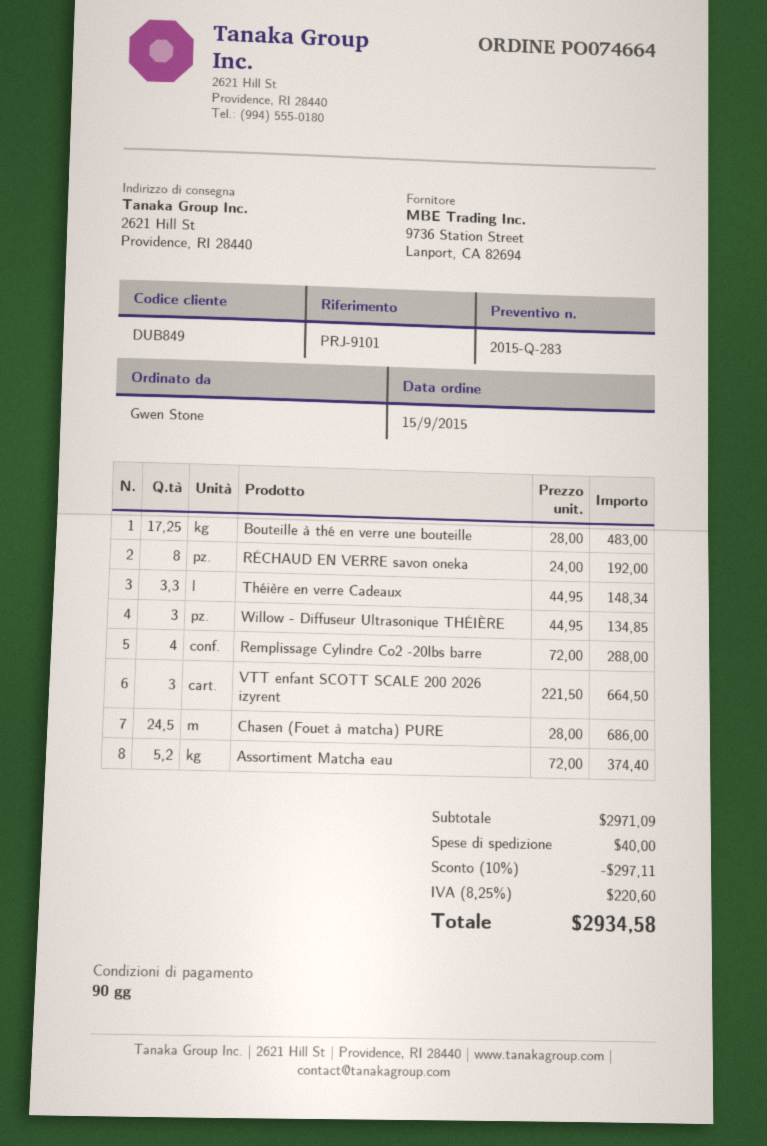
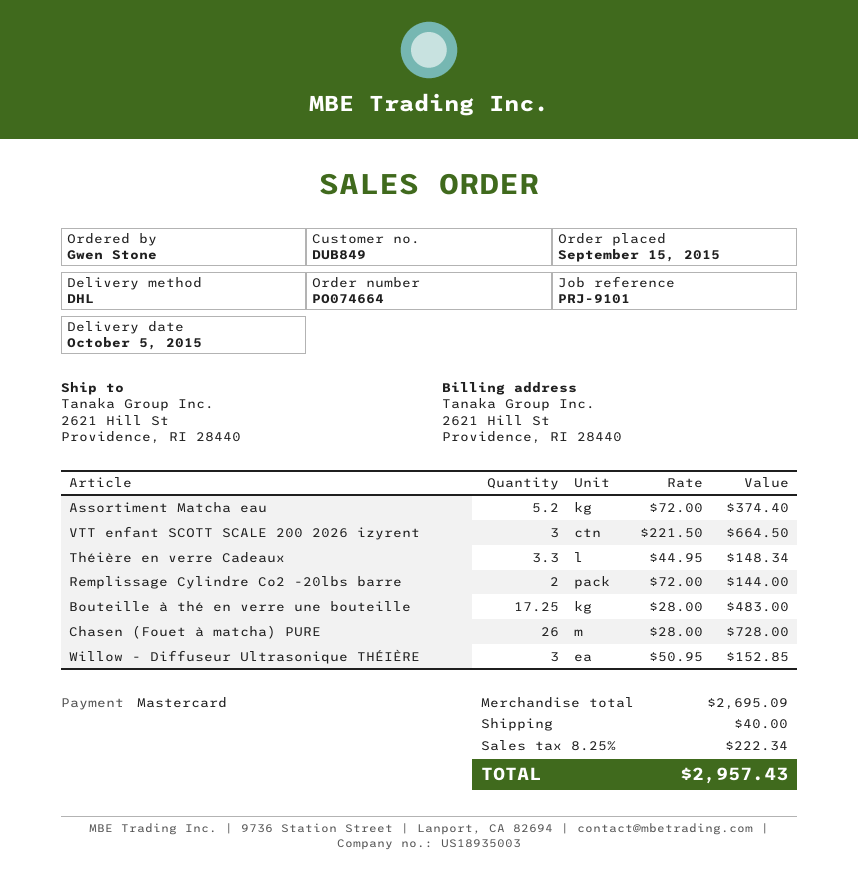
RÉCHAUD EN VERRE savon oneka: 8 x 24.00 = 192.00 -> none
Willow - Diffuseur Ultrasonique THÉIÈRE: 3 x 44.95 = 134.85 -> 3 x 50.95 = 152.85
Remplissage Cylindre Co2 -20lbs barre: 4 x 72.00 = 288.00 -> 2 x 72.00 = 144.00
Chasen (Fouet à matcha) PURE: 24.5 x 28.00 = 686.00 -> 26 x 28.00 = 728.00
subtotal: 2971.09 -> 2695.09
discount: 10% = 297.11 -> none
tax: 8.25% = 220.60 -> 8.25% = 222.34
total: 2934.58 -> 2957.43

